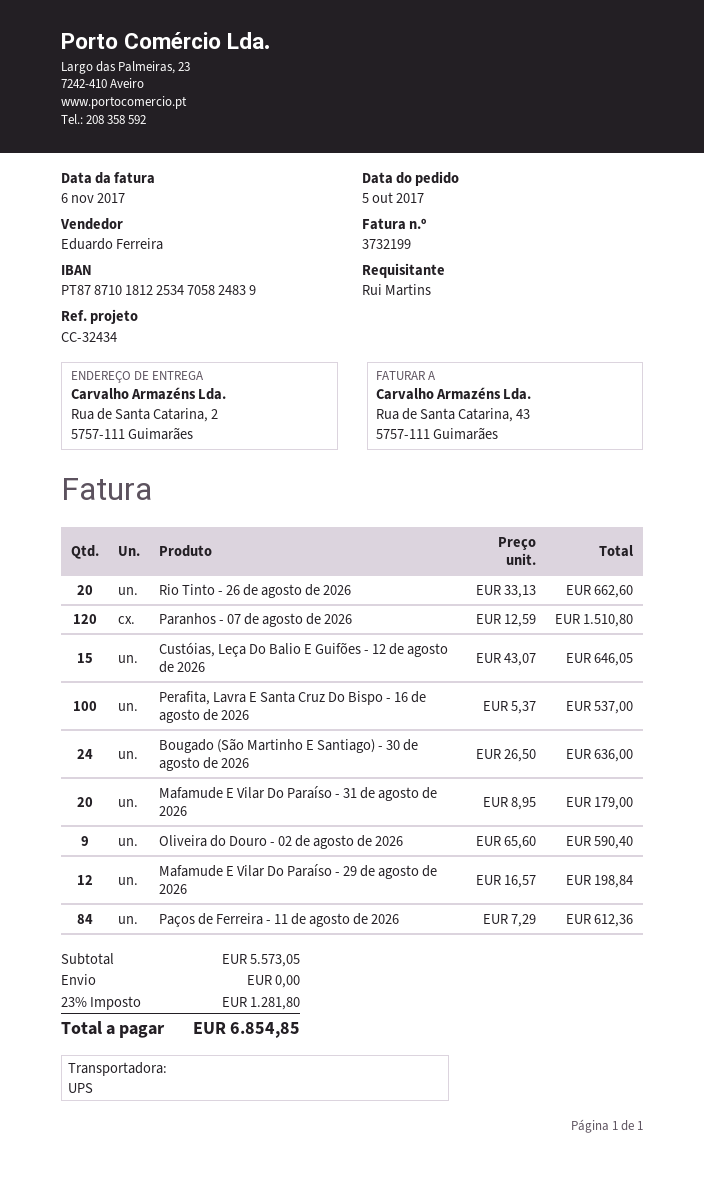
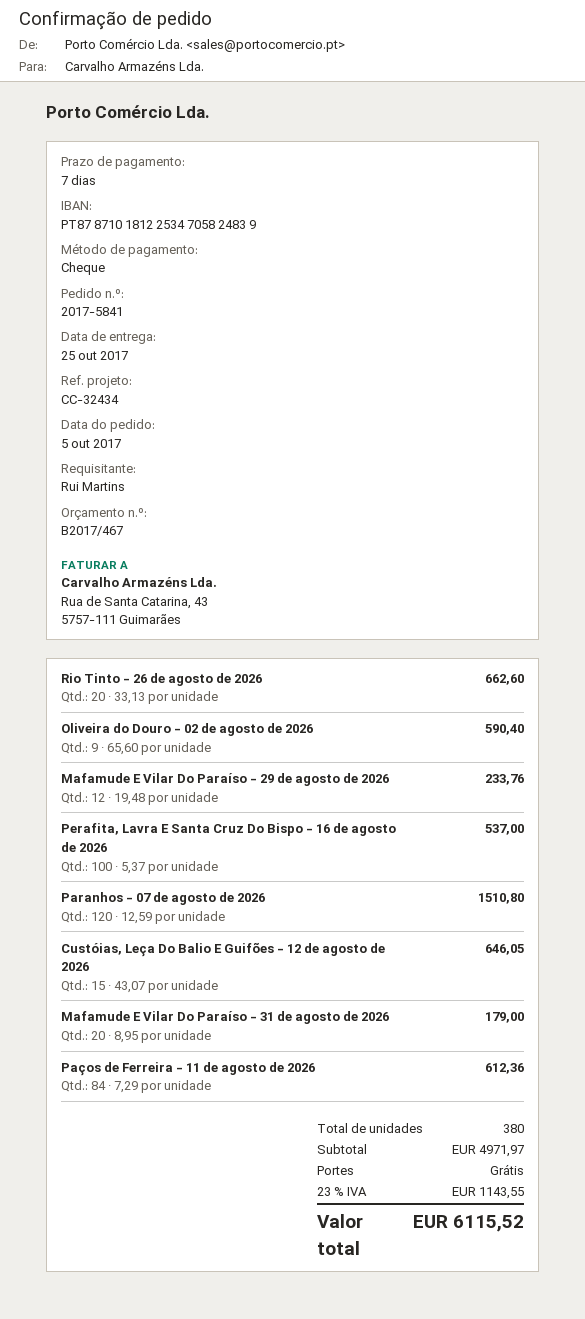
Bougado (São Martinho E Santiago) - 30 de agosto de 2026: 24 x 26.50 = 636.00 -> none
Mafamude E Vilar Do Paraíso - 29 de agosto de 2026: 12 x 16.57 = 198.84 -> 12 x 19.48 = 233.76
subtotal: 5573.05 -> 4971.97
tax: 23% = 1281.80 -> 23% = 1143.55
total: 6854.85 -> 6115.52

